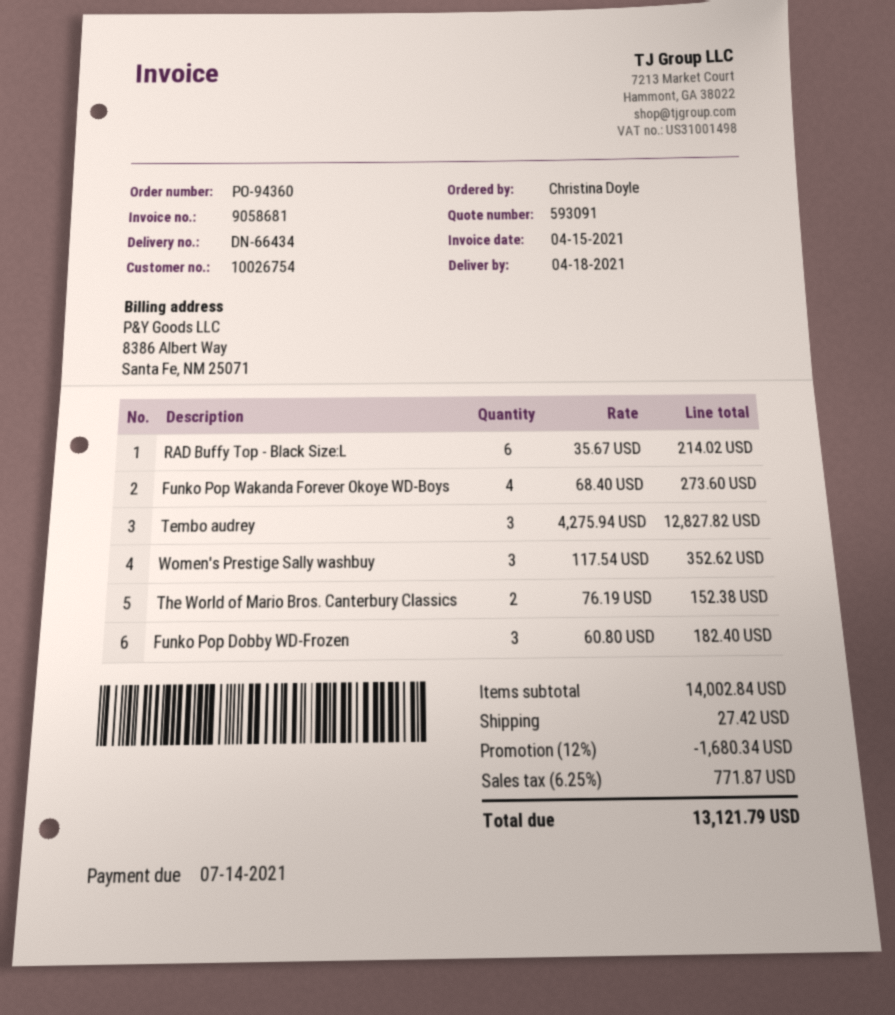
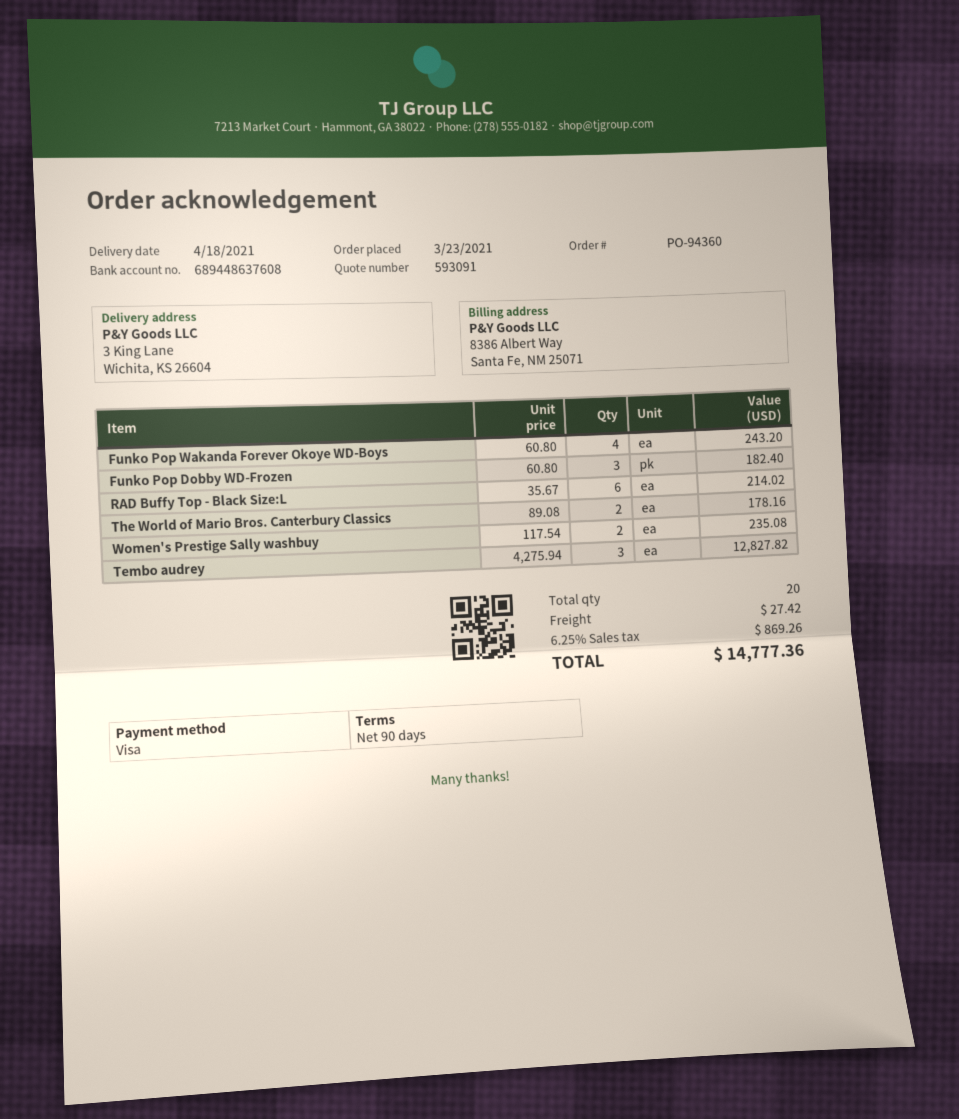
Funko Pop Wakanda Forever Okoye WD-Boys: 4 x 68.40 = 273.60 -> 4 x 60.80 = 243.20
Women's Prestige Sally washbuy: 3 x 117.54 = 352.62 -> 2 x 117.54 = 235.08
The World of Mario Bros. Canterbury Classics: 2 x 76.19 = 152.38 -> 2 x 89.08 = 178.16
discount: 12% = 1680.34 -> none
tax: 6.25% = 771.87 -> 6.25% = 869.26
total: 13121.79 -> 14777.36

